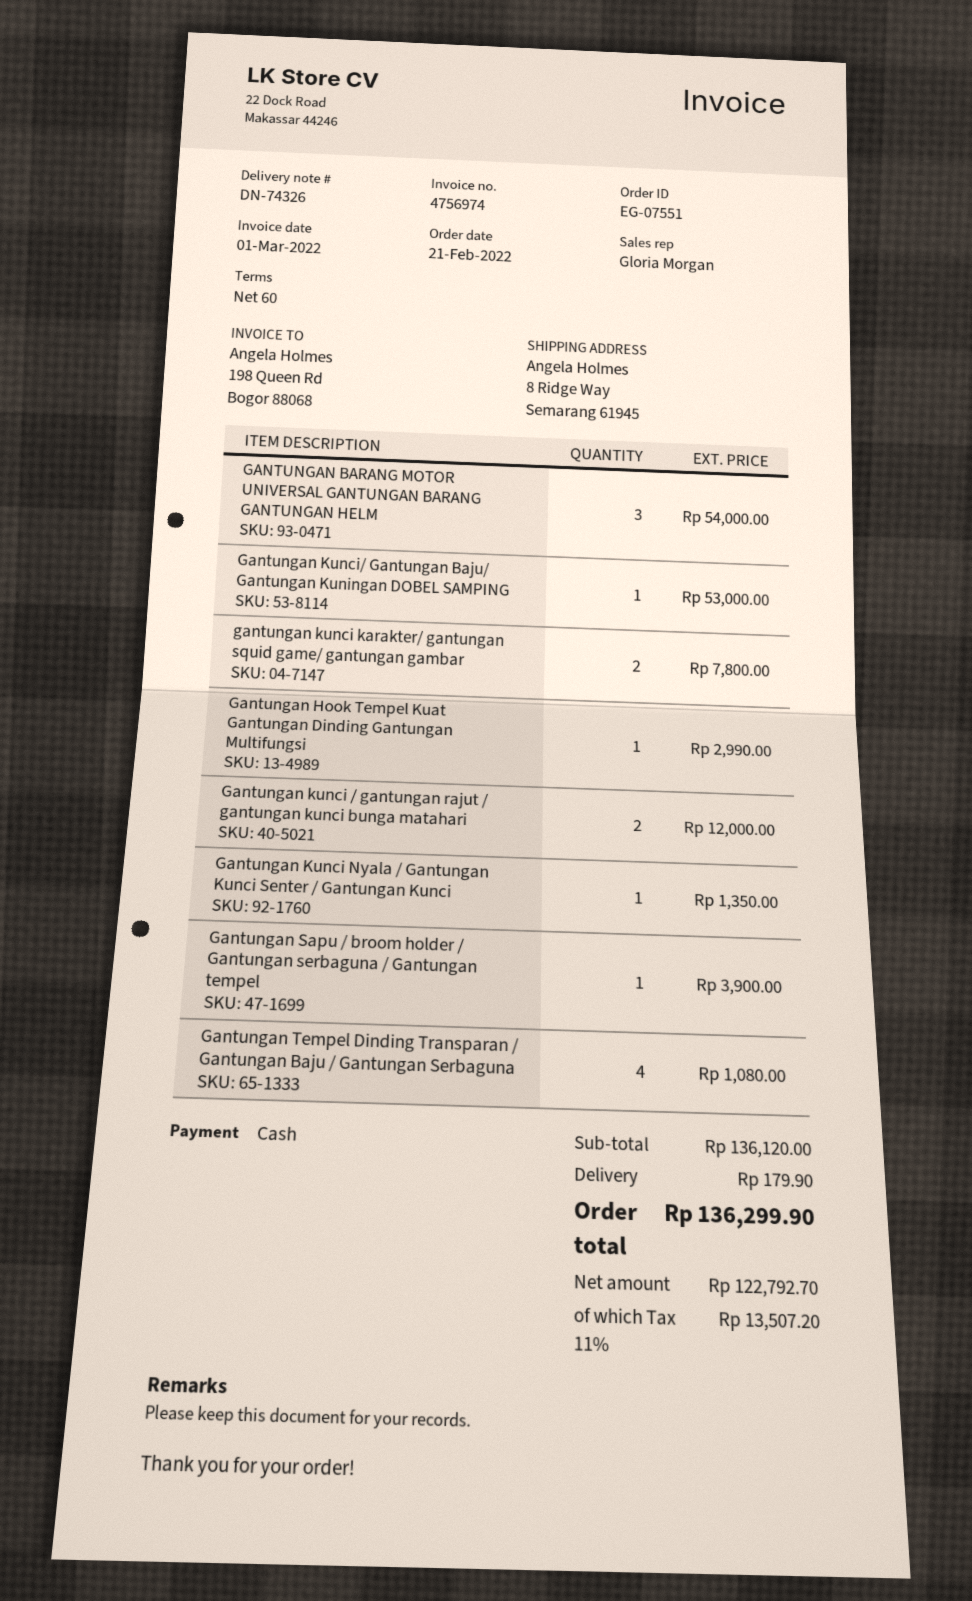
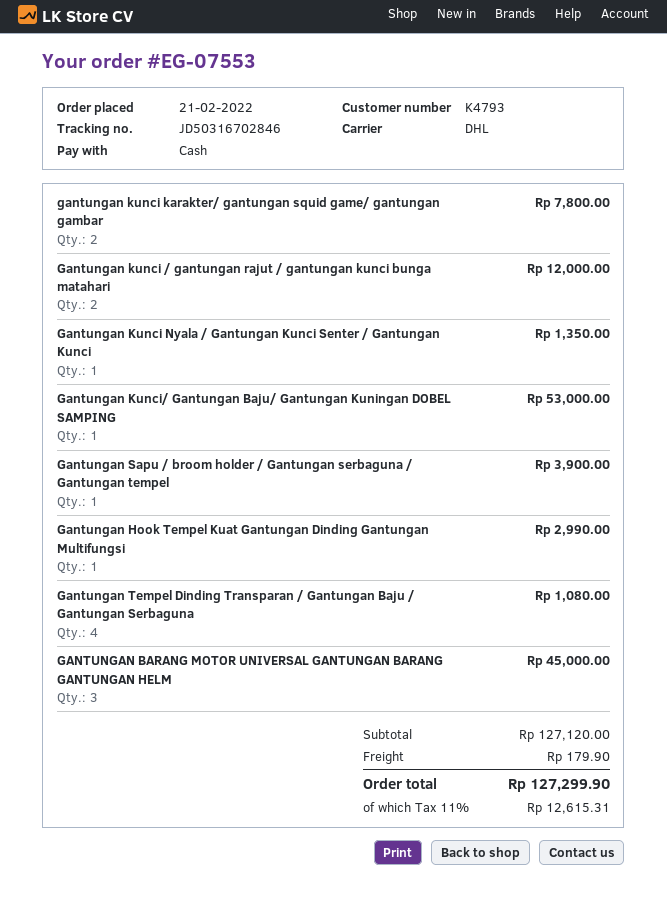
order number: EG-07551 -> EG-07553
GANTUNGAN BARANG MOTOR UNIVERSAL GANTUNGAN BARANG GANTUNGAN HELM: 3 for 54000.00 -> 3 for 45000.00
subtotal: 136120.00 -> 127120.00
tax: 11% = 13507.20 -> 11% = 12615.31
total: 136299.90 -> 127299.90

